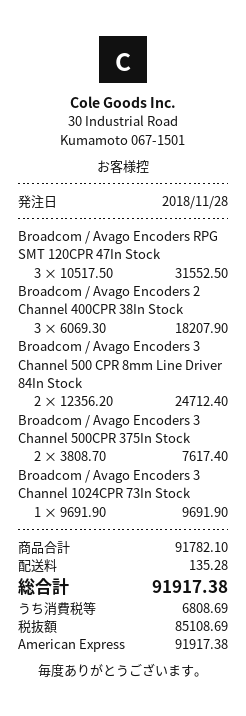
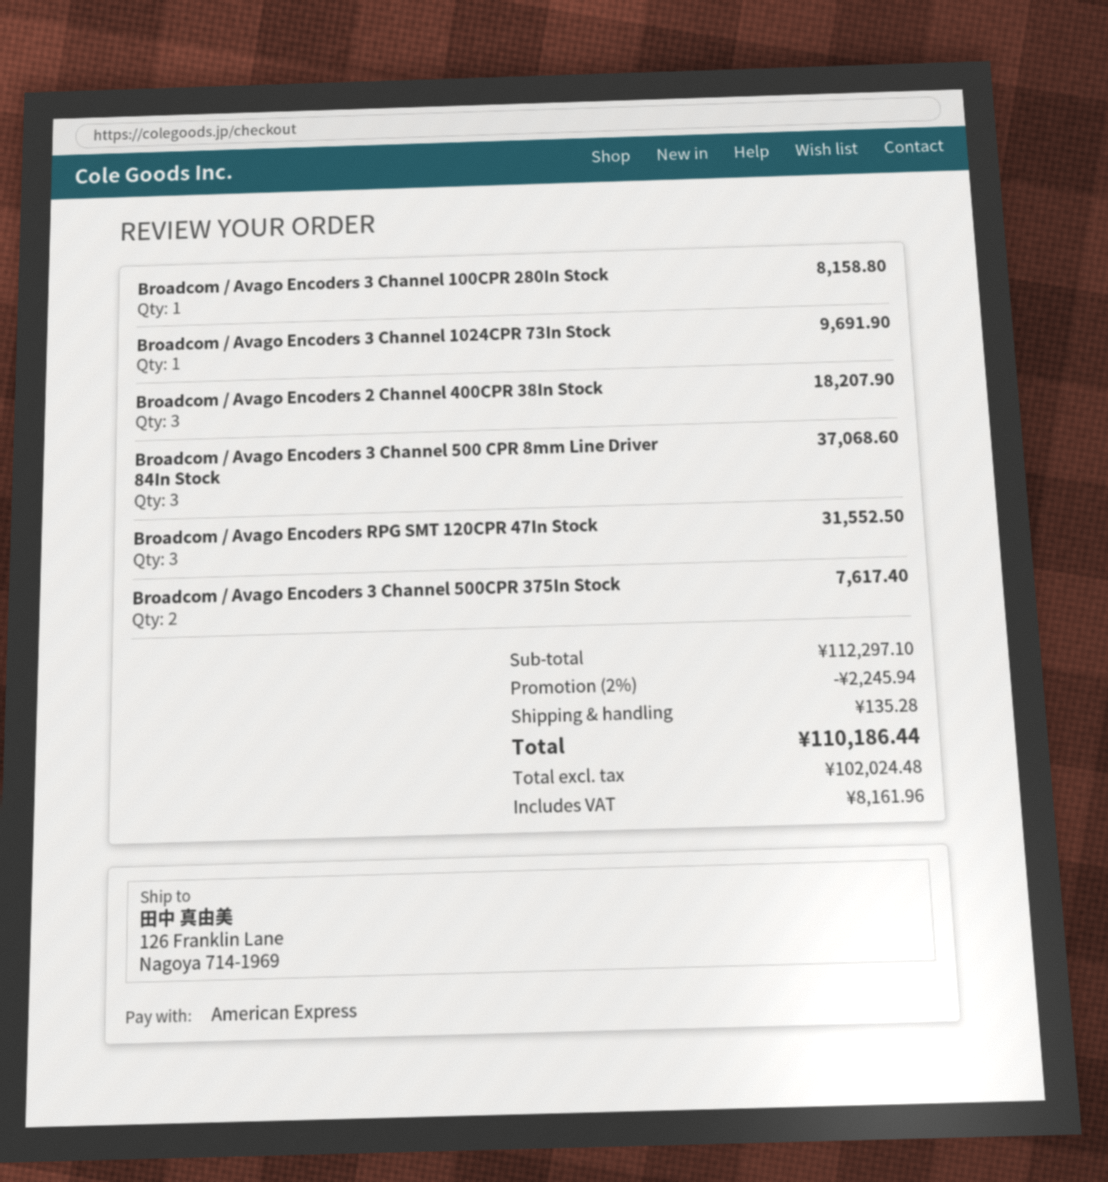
Broadcom / Avago Encoders 3 Channel 500 CPR 8mm Line Driver 84In Stock: 2 for 24712.40 -> 3 for 37068.60
Broadcom / Avago Encoders 3 Channel 100CPR 280In Stock: none -> 1 for 8158.80
subtotal: 91782.10 -> 112297.10
discount: none -> 2% = 2245.94
net: 85108.69 -> 102024.48
tax: 6808.69 -> 8161.96
total: 91917.38 -> 110186.44

